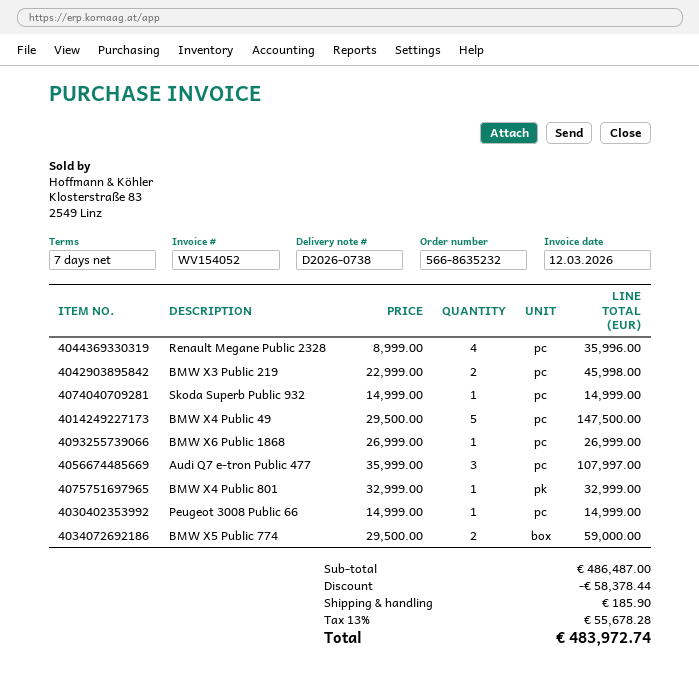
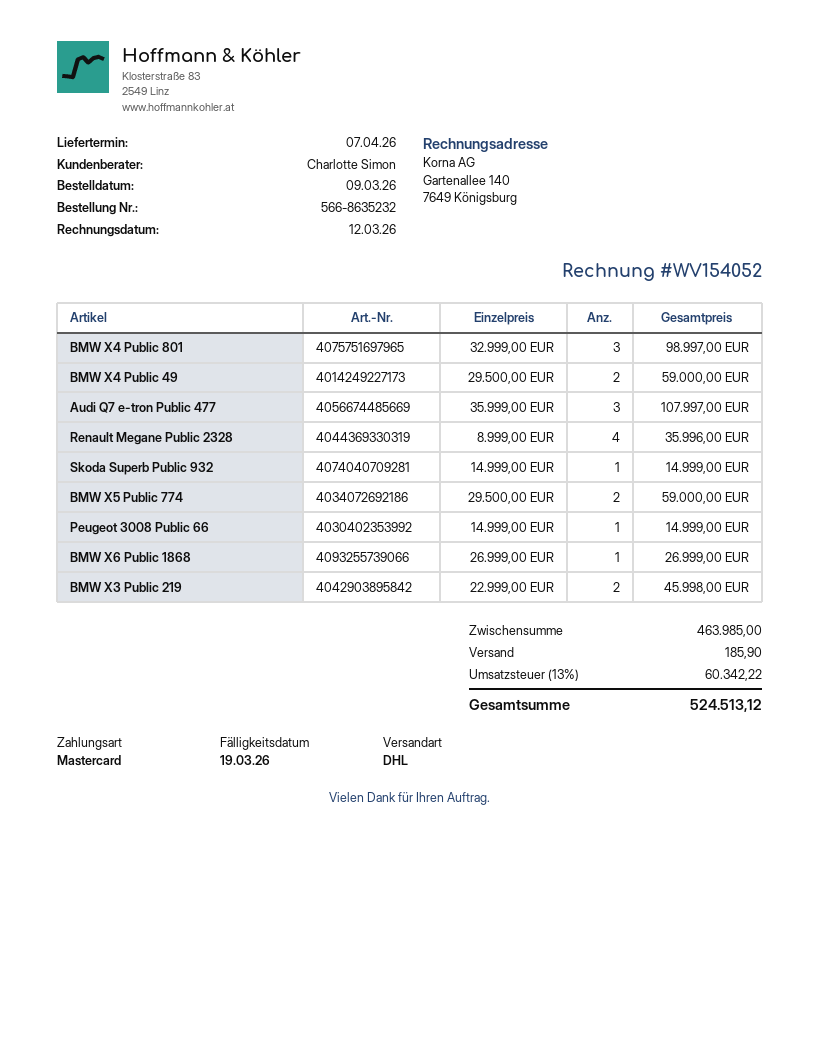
BMW X4 Public 49: 5 x 29500.00 = 147500.00 -> 2 x 29500.00 = 59000.00
BMW X4 Public 801: 1 x 32999.00 = 32999.00 -> 3 x 32999.00 = 98997.00
subtotal: 486487.00 -> 463985.00
discount: 58378.44 -> none
tax: 13% = 55678.28 -> 13% = 60342.22
total: 483972.74 -> 524513.12

